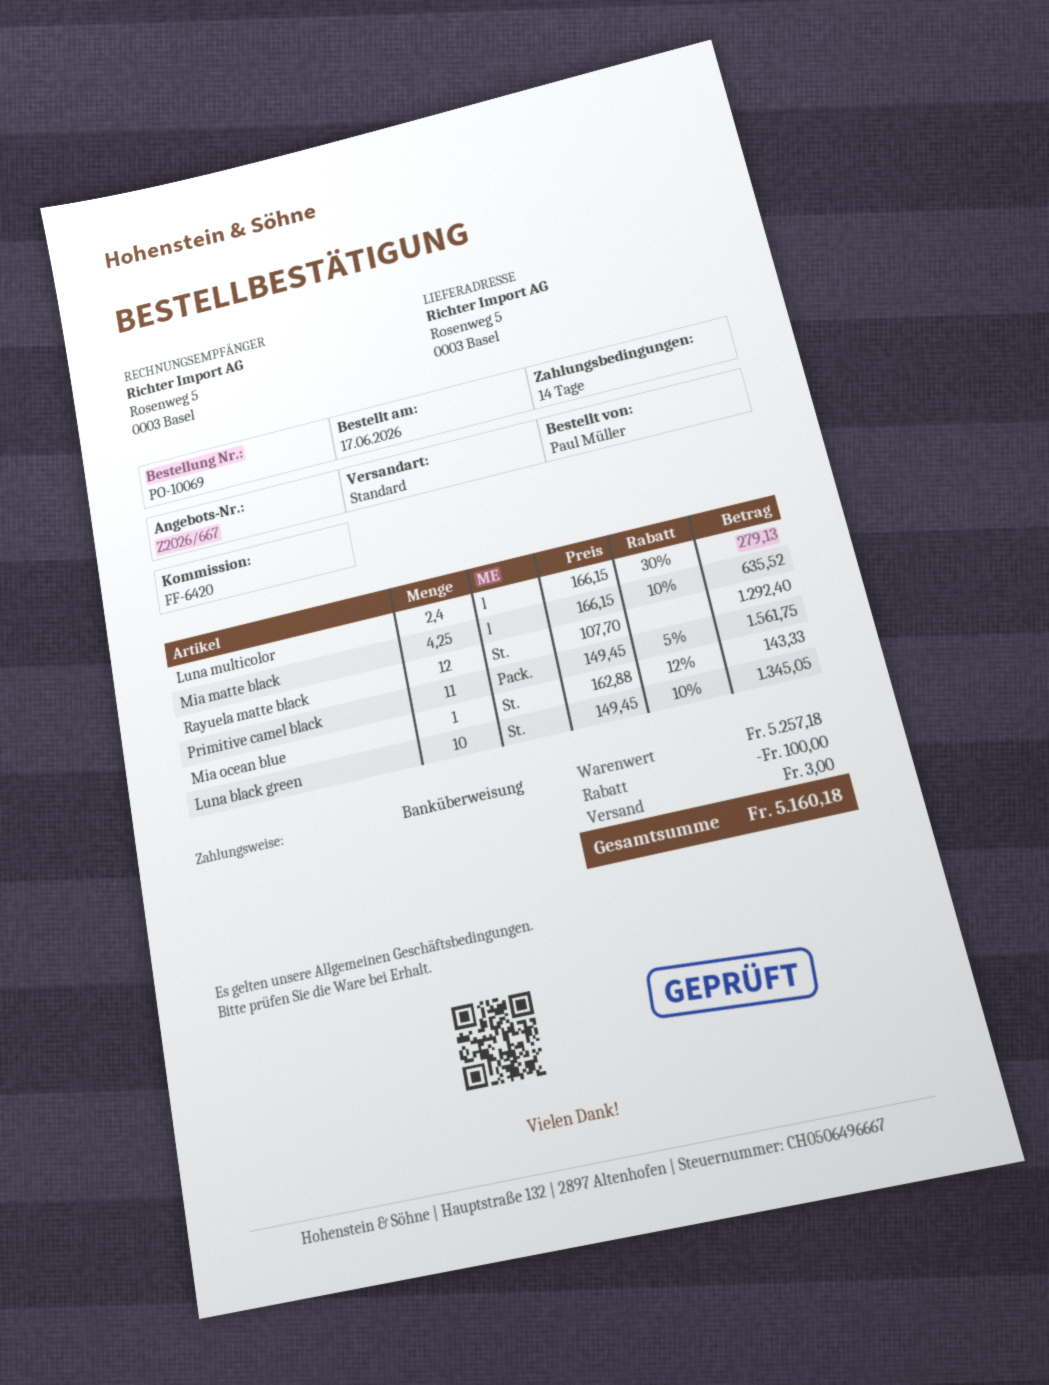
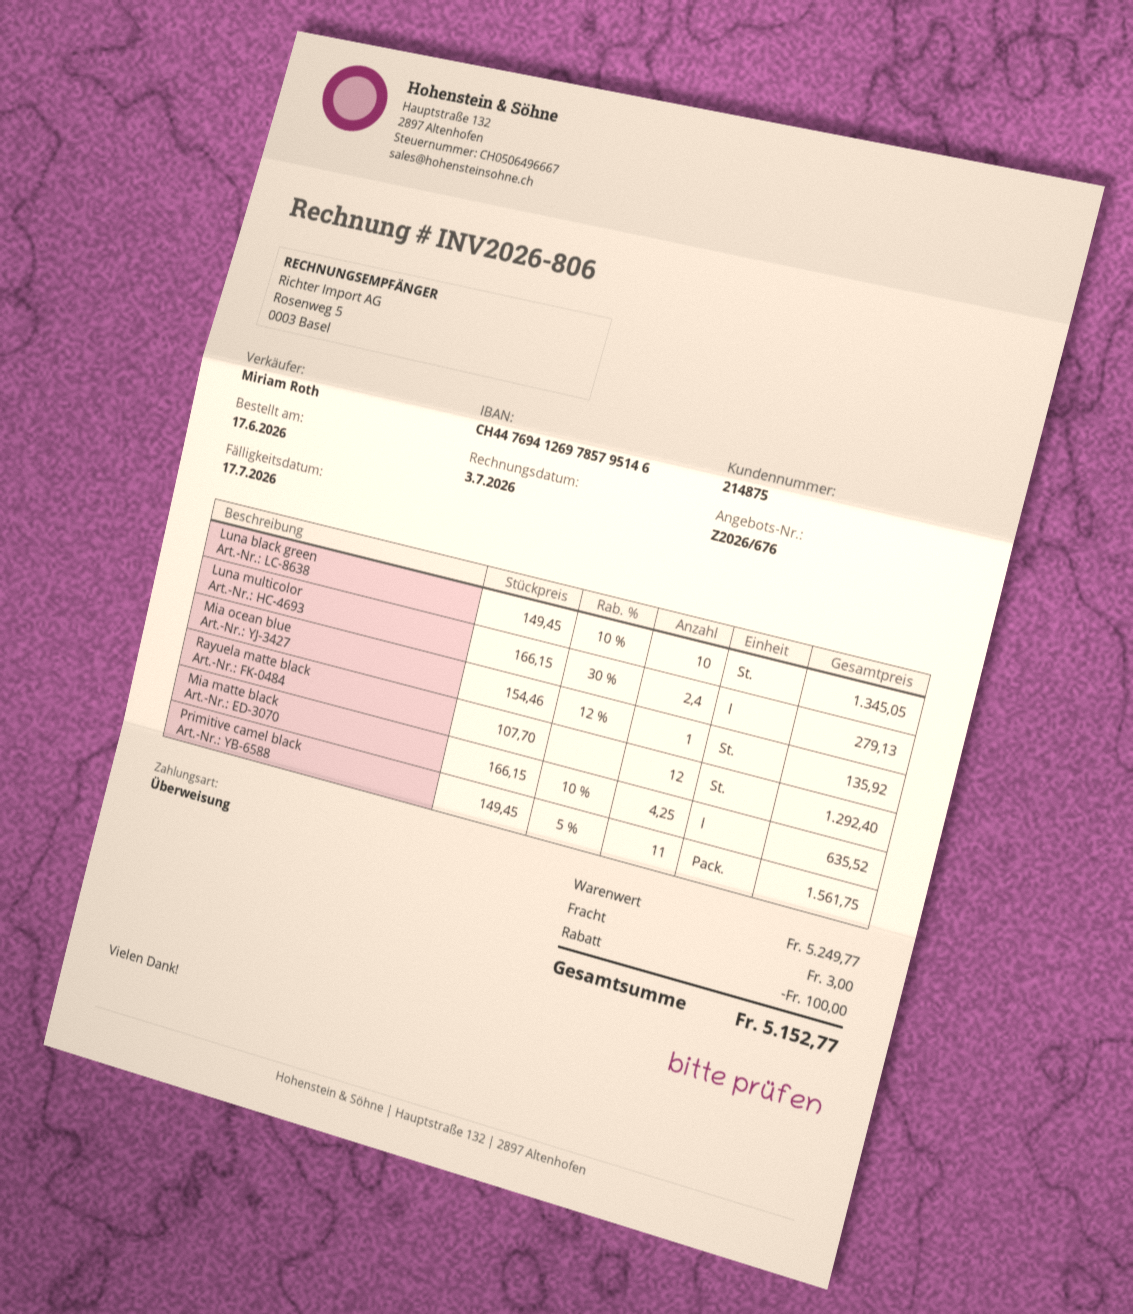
quote number: Z2026/667 -> Z2026/676
Mia ocean blue: 1 x 162.88 - 12% = 143.33 -> 1 x 154.46 - 12% = 135.92
subtotal: 5257.18 -> 5249.77
total: 5160.18 -> 5152.77

